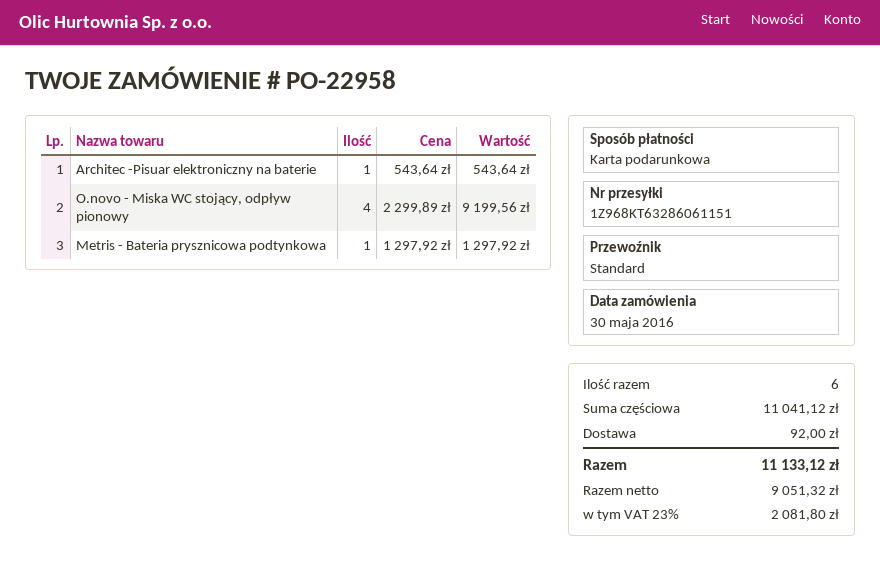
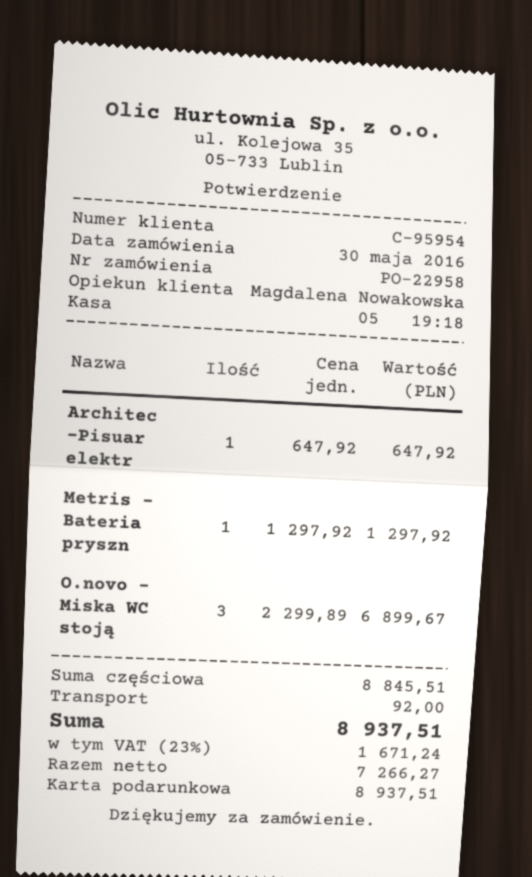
Architec -Pisuar elektroniczny na baterie: 1 x 543.64 = 543.64 -> 1 x 647.92 = 647.92
O.novo - Miska WC stojący, odpływ pionowy: 4 x 2299.89 = 9199.56 -> 3 x 2299.89 = 6899.67
subtotal: 11041.12 -> 8845.51
net: 9051.32 -> 7266.27
tax: 23% = 2081.80 -> 23% = 1671.24
total: 11133.12 -> 8937.51

